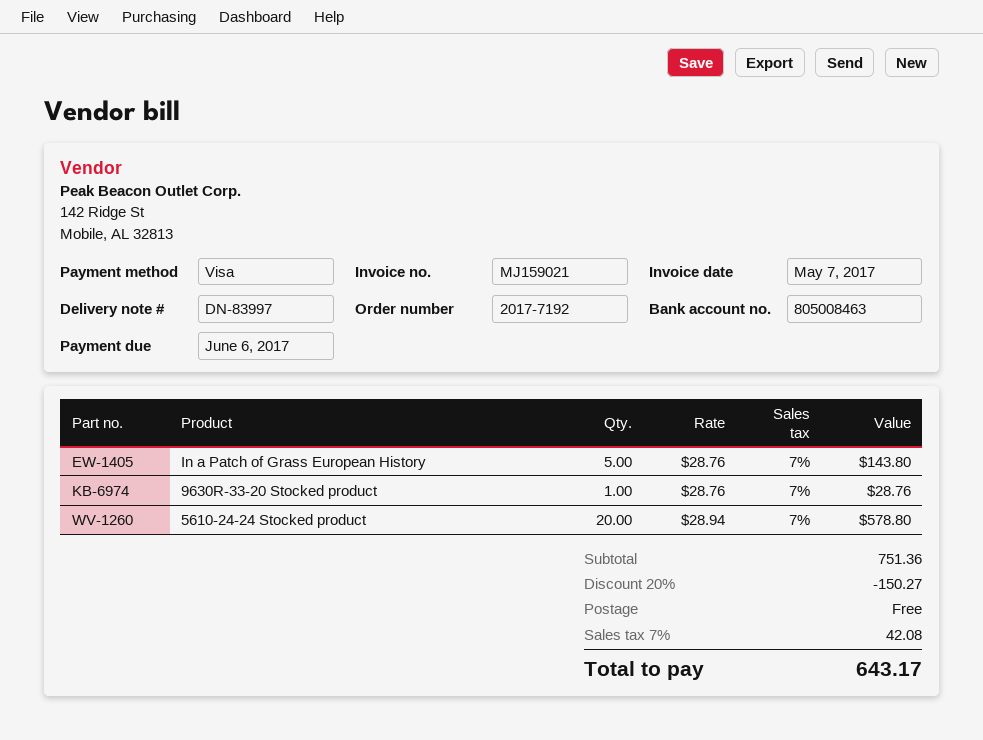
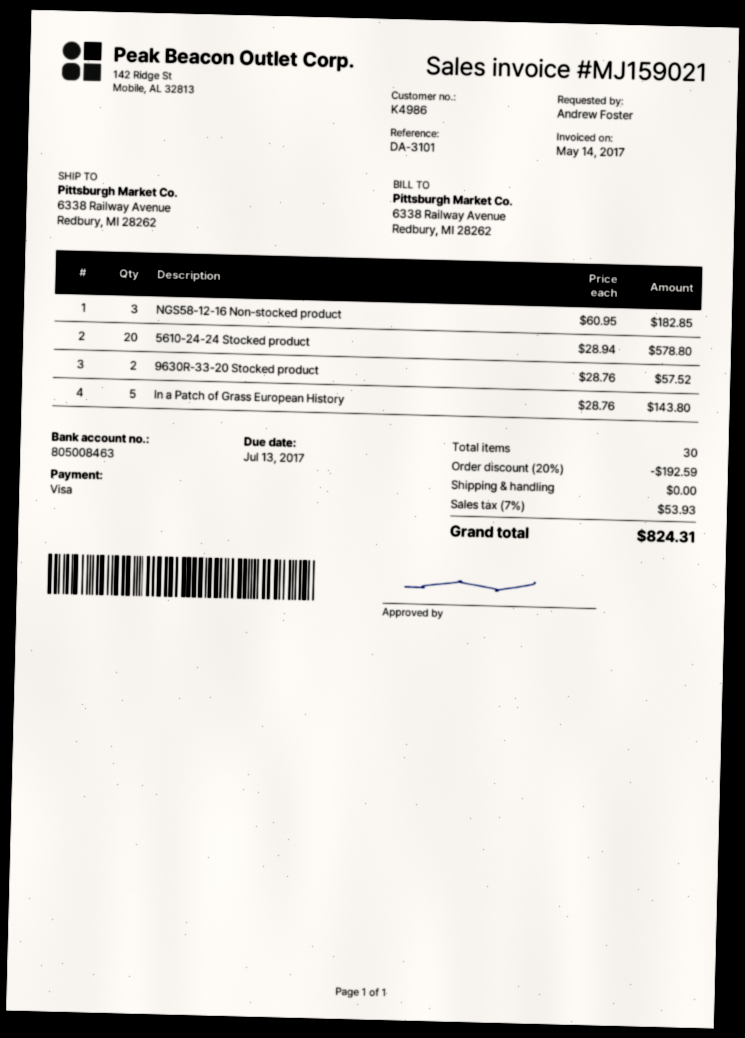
invoice date: 2017-05-07 -> 2017-05-14
due date: 2017-06-06 -> 2017-07-13
9630R-33-20 Stocked product: 1 x 28.76 = 28.76 -> 2 x 28.76 = 57.52
NGS58-12-16 Non-stocked product: none -> 3 x 60.95 = 182.85
discount: 20% = 150.27 -> 20% = 192.59
tax: 7% = 42.08 -> 7% = 53.93
total: 643.17 -> 824.31

